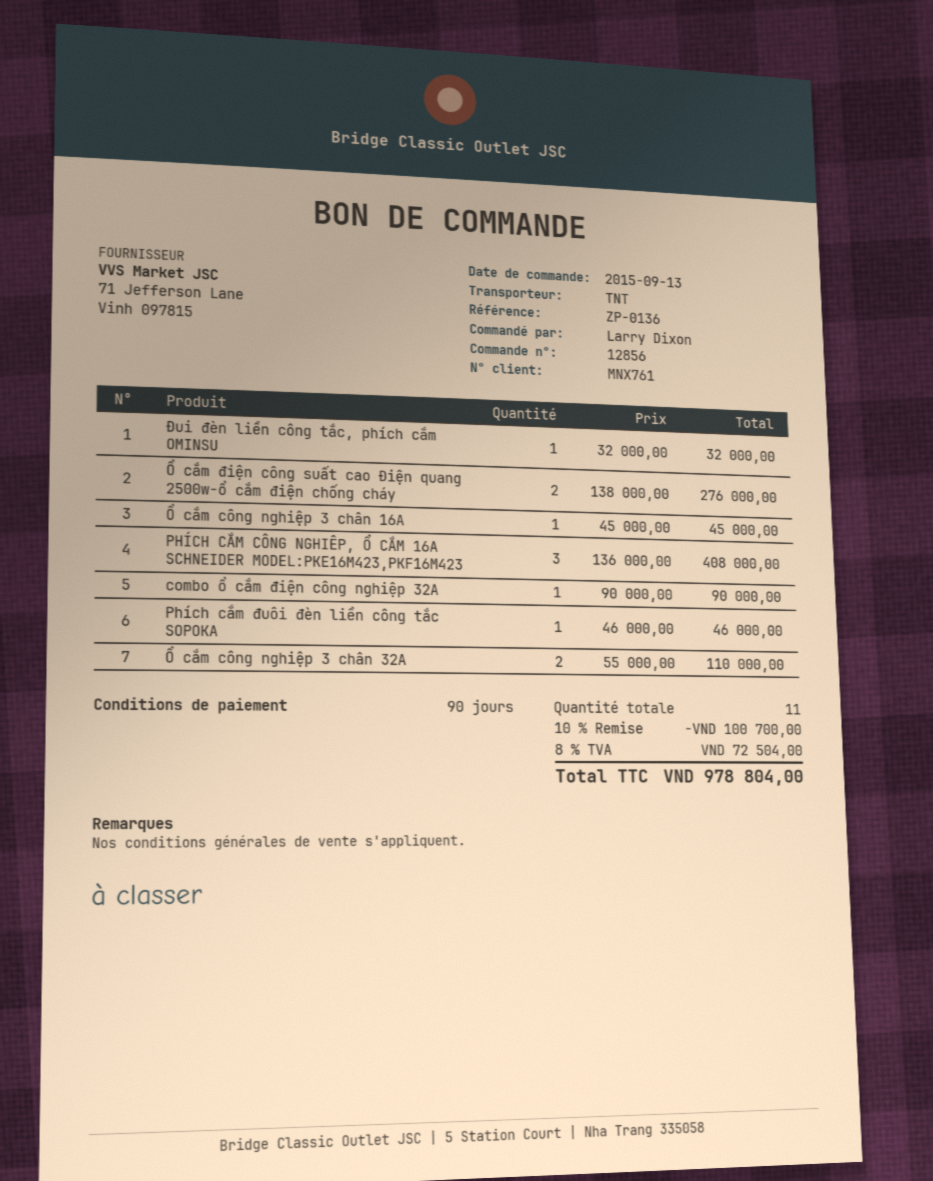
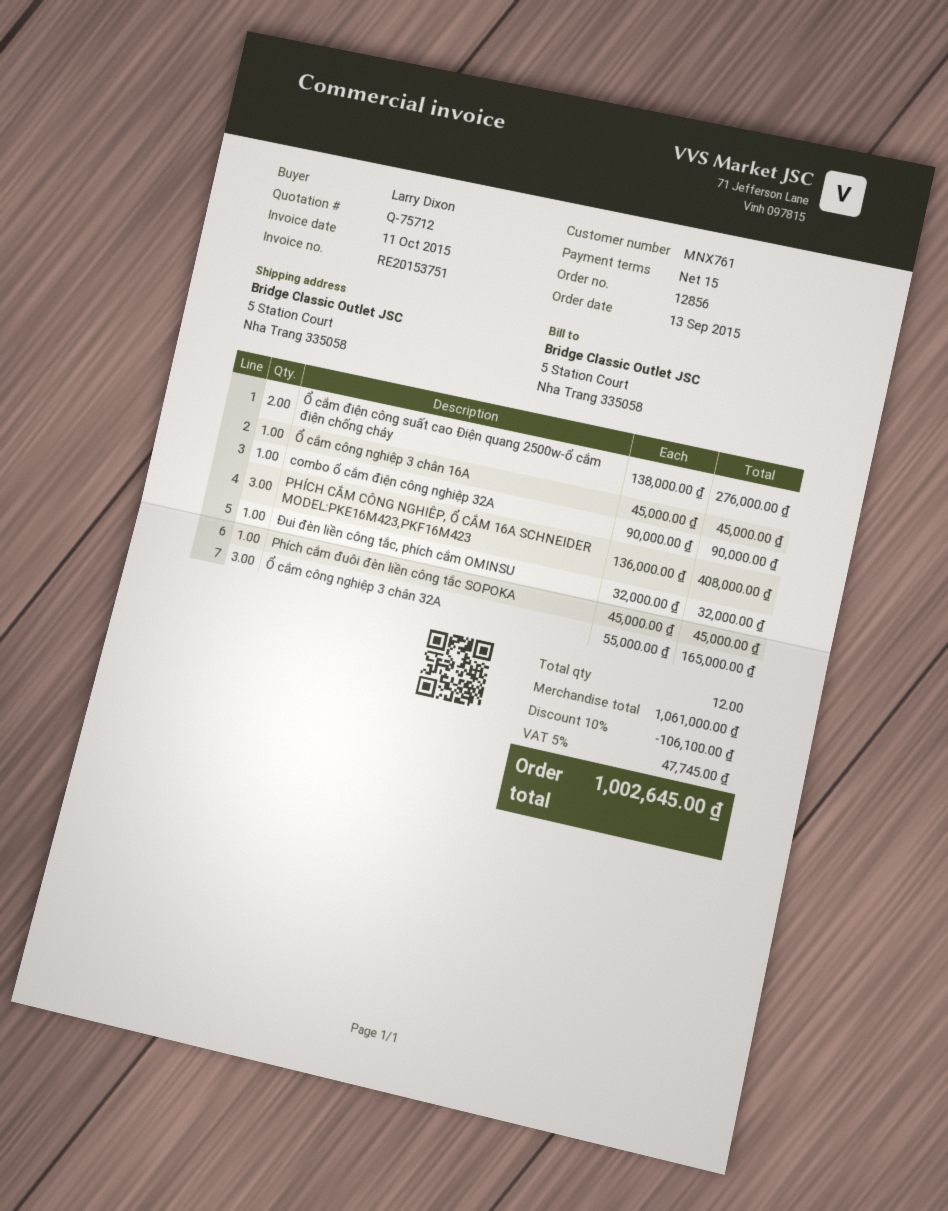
payment terms: 90 days -> 15 days
Phích cắm đuôi đèn liền công tắc SOPOKA: 1 x 46000.00 = 46000.00 -> 1 x 45000.00 = 45000.00
Ổ cắm công nghiệp 3 chân 32A: 2 x 55000.00 = 110000.00 -> 3 x 55000.00 = 165000.00
total quantity: 11 -> 12
discount: 10% = 100700.00 -> 10% = 106100.00
tax: 8% = 72504.00 -> 5% = 47745.00
total: 978804.00 -> 1002645.00

